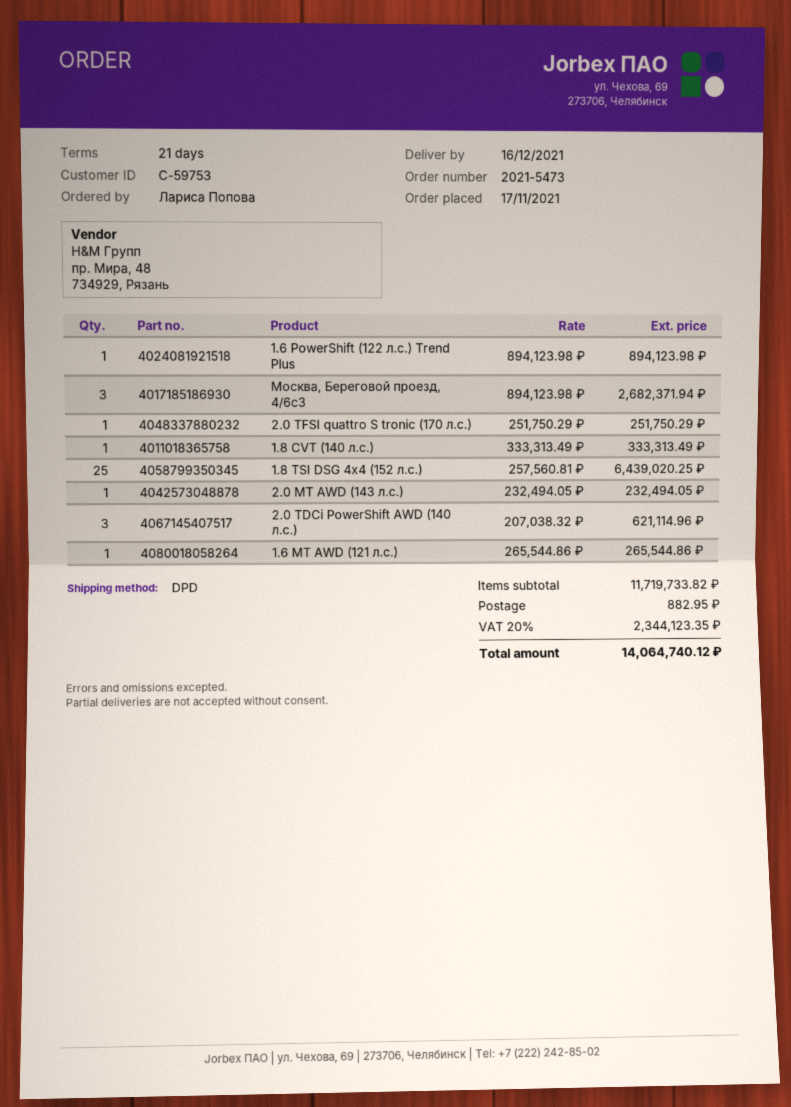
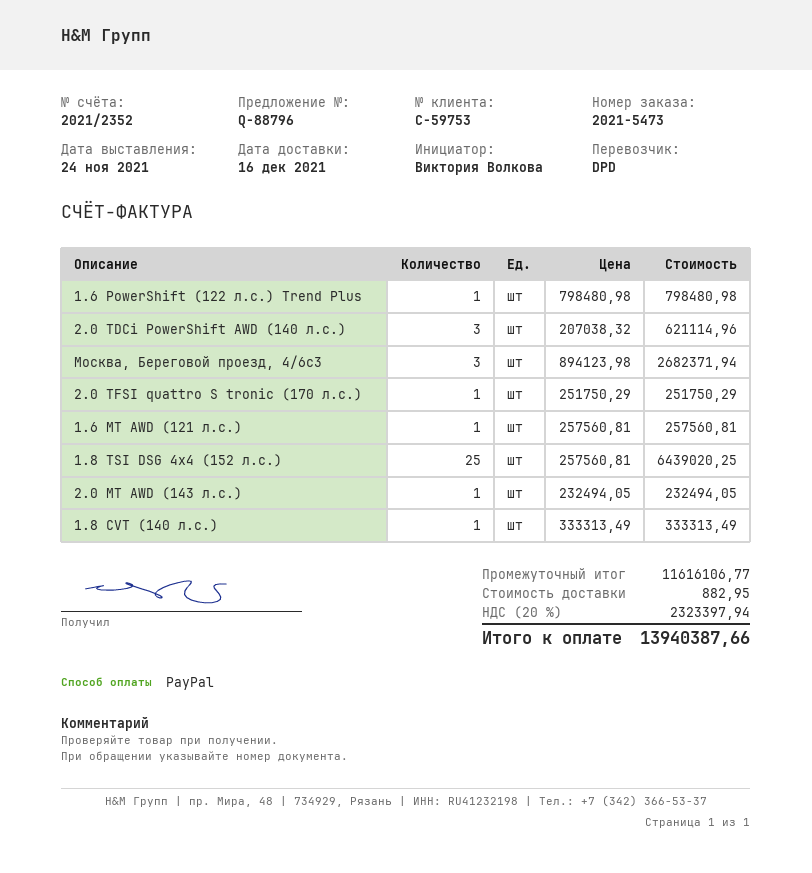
ordered by: Лариса Попова -> Виктория Волкова
1.6 PowerShift (122 л.с.) Trend Plus: 1 x 894123.98 = 894123.98 -> 1 x 798480.98 = 798480.98
1.6 MT AWD (121 л.с.): 1 x 265544.86 = 265544.86 -> 1 x 257560.81 = 257560.81
subtotal: 11719733.82 -> 11616106.77
tax: 20% = 2344123.35 -> 20% = 2323397.94
total: 14064740.12 -> 13940387.66

